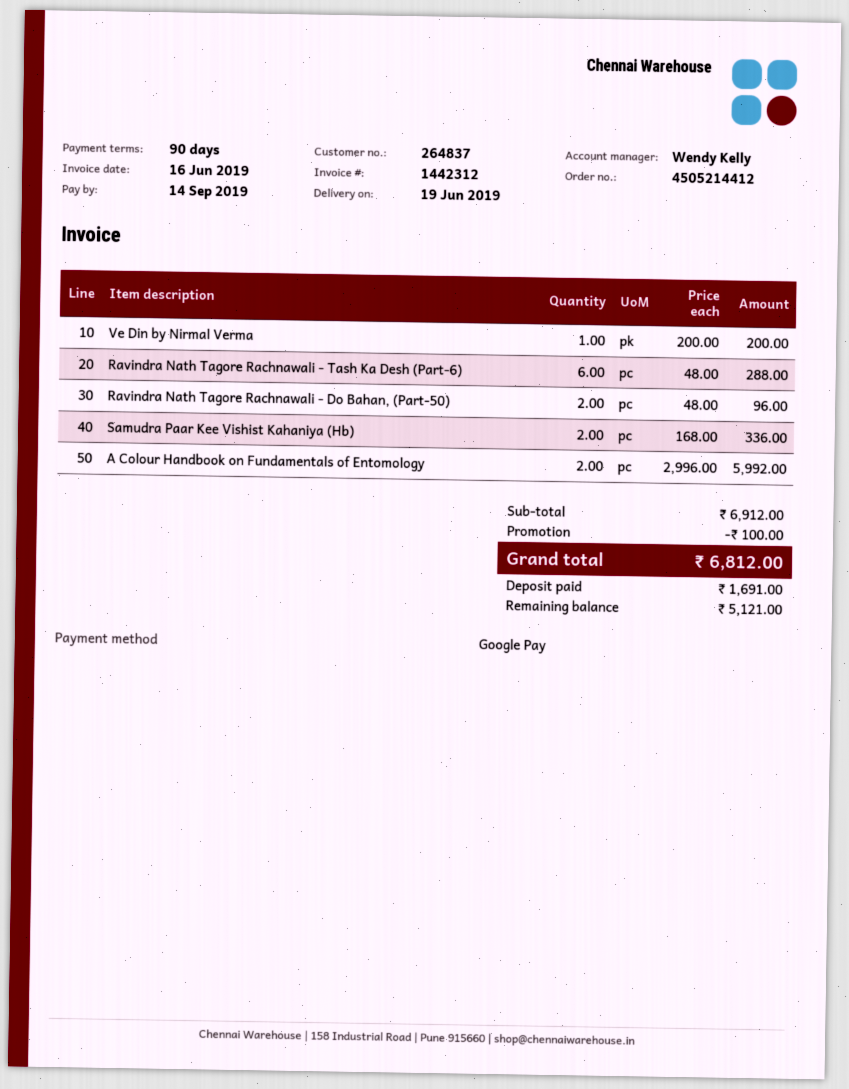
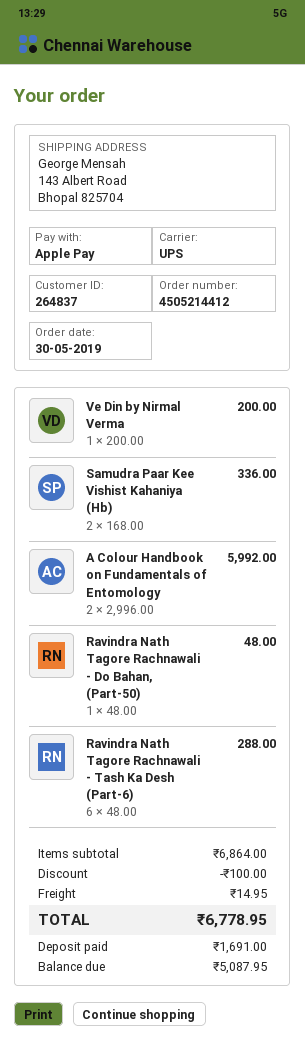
payment method: Google Pay -> Apple Pay
Ravindra Nath Tagore Rachnawali - Do Bahan, (Part-50): 2 x 48.00 = 96.00 -> 1 x 48.00 = 48.00
subtotal: 6912.00 -> 6864.00
shipping: none -> 14.95
total: 6812.00 -> 6778.95
balance: 5121.00 -> 5087.95

